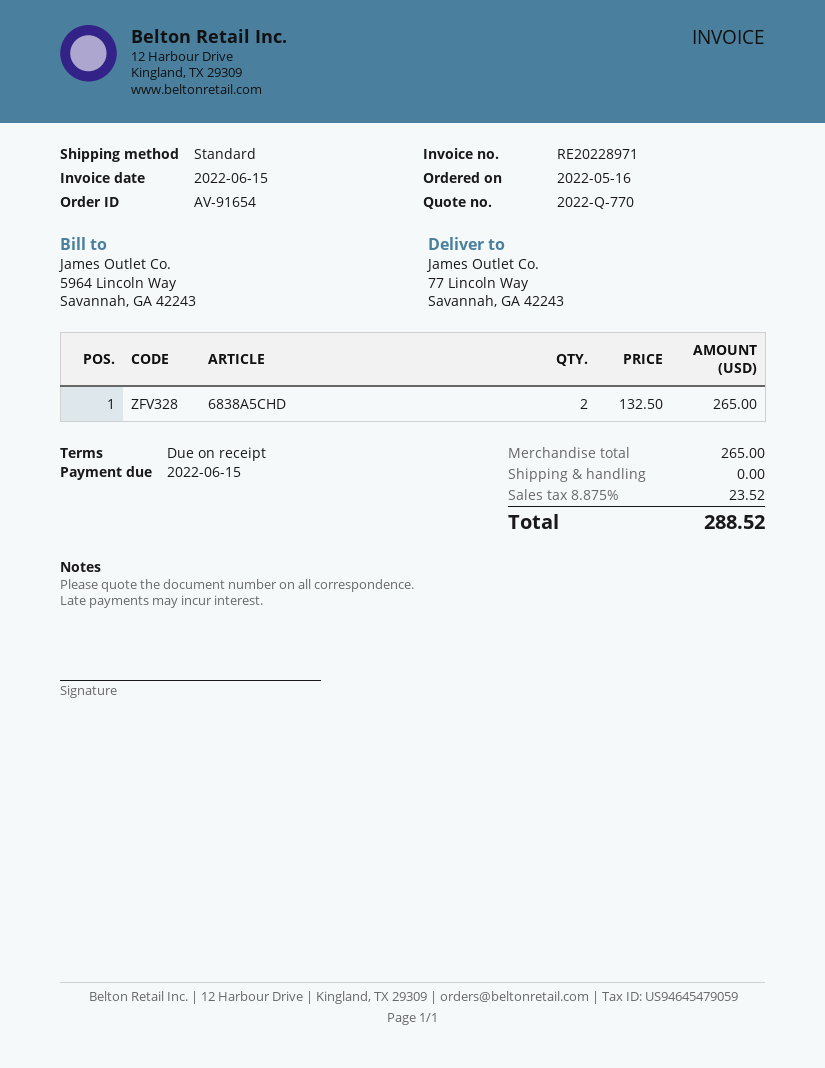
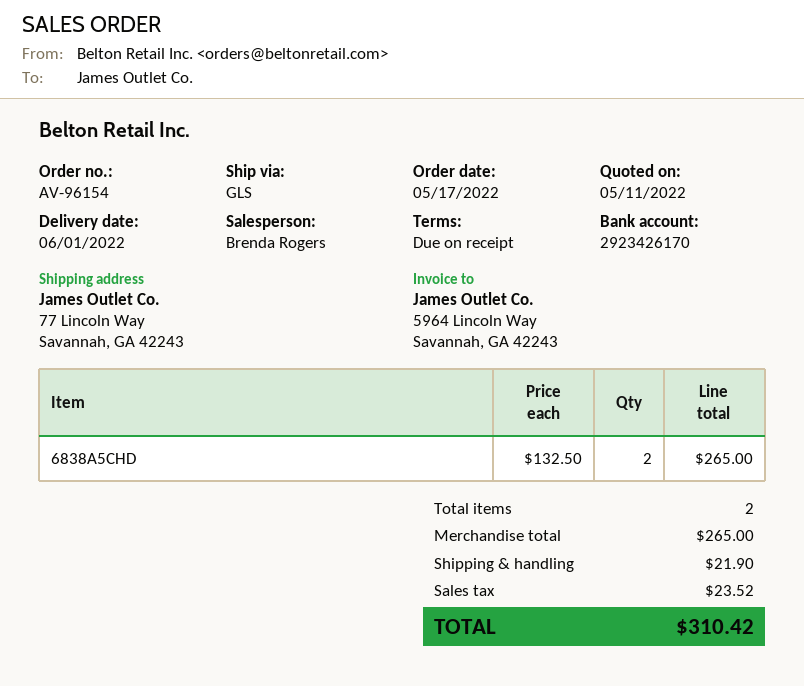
order number: AV-91654 -> AV-96154
order date: 2022-05-16 -> 2022-05-17
shipping method: standard -> GLS
shipping: 0.00 -> 21.90
total: 288.52 -> 310.42

